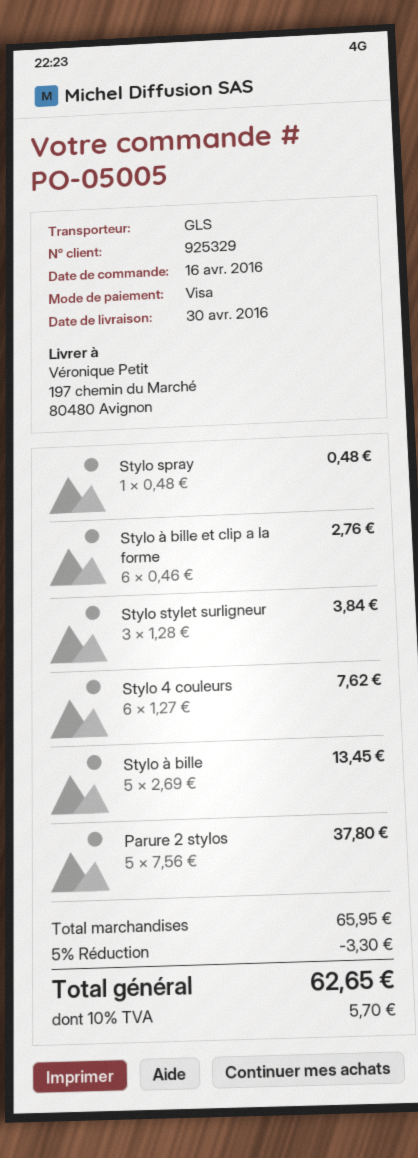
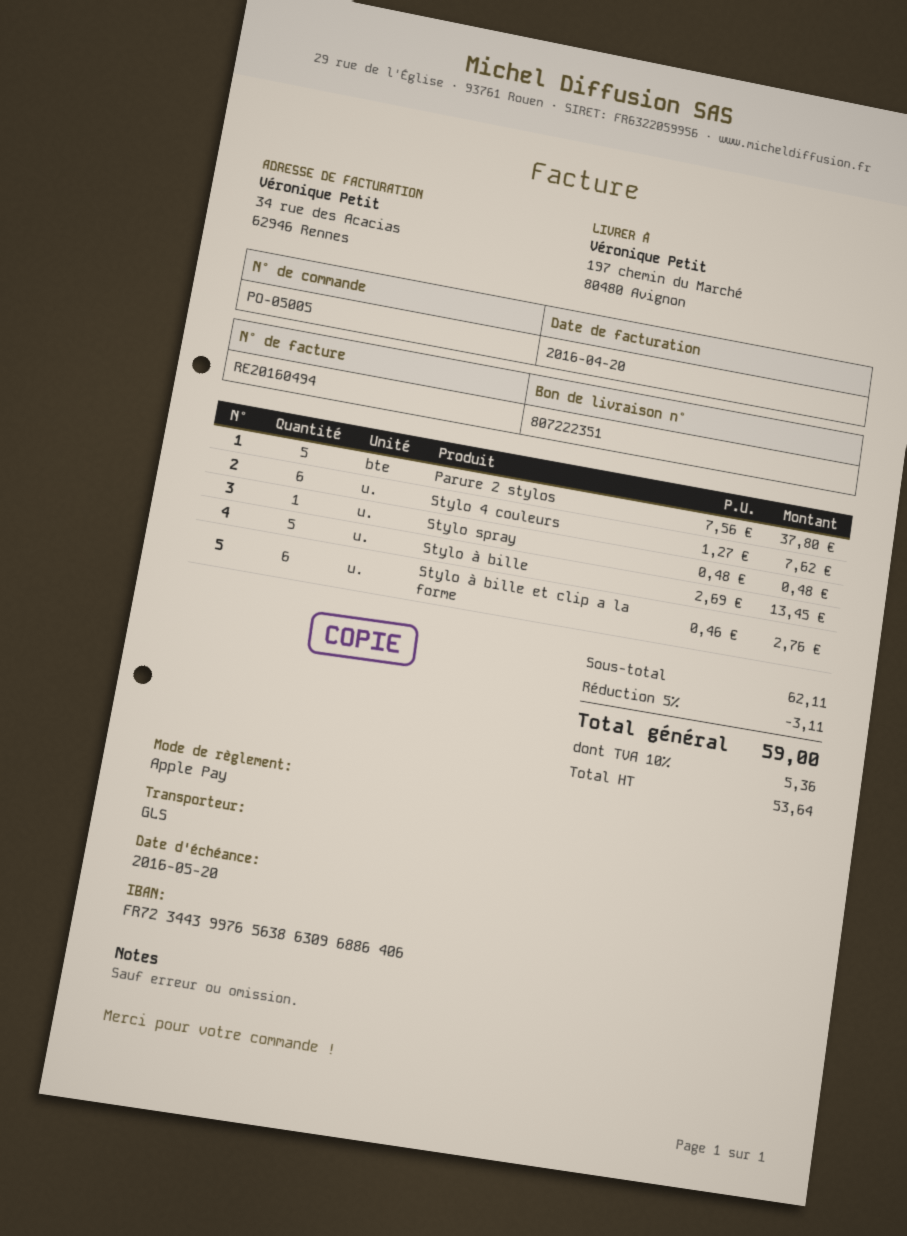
payment method: Visa -> Apple Pay
Stylo stylet surligneur: 3 x 1.28 = 3.84 -> none
subtotal: 65.95 -> 62.11
discount: 5% = 3.30 -> 5% = 3.11
tax: 10% = 5.70 -> 10% = 5.36
total: 62.65 -> 59.00

